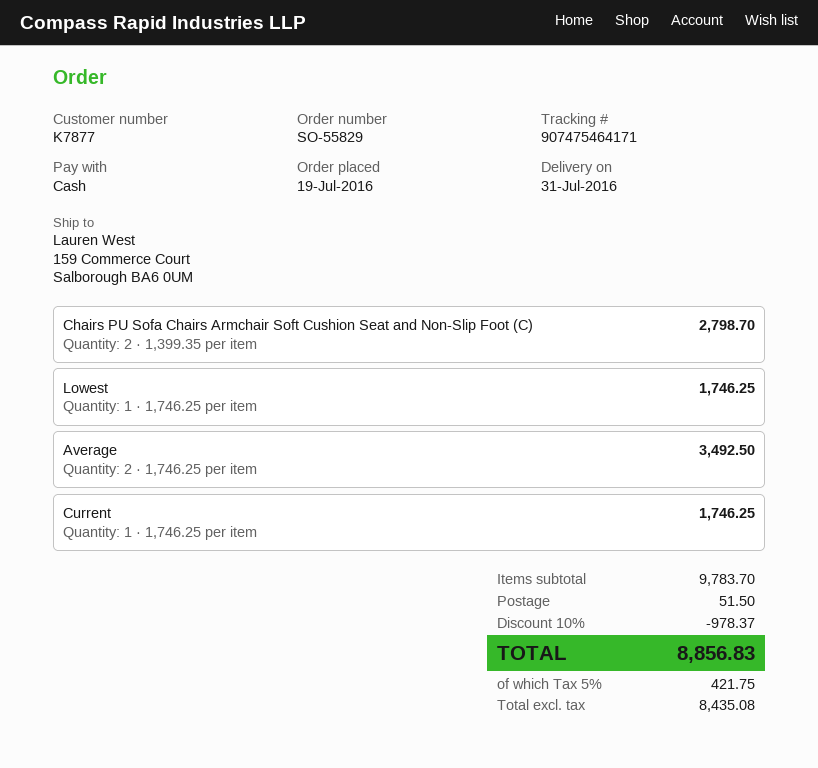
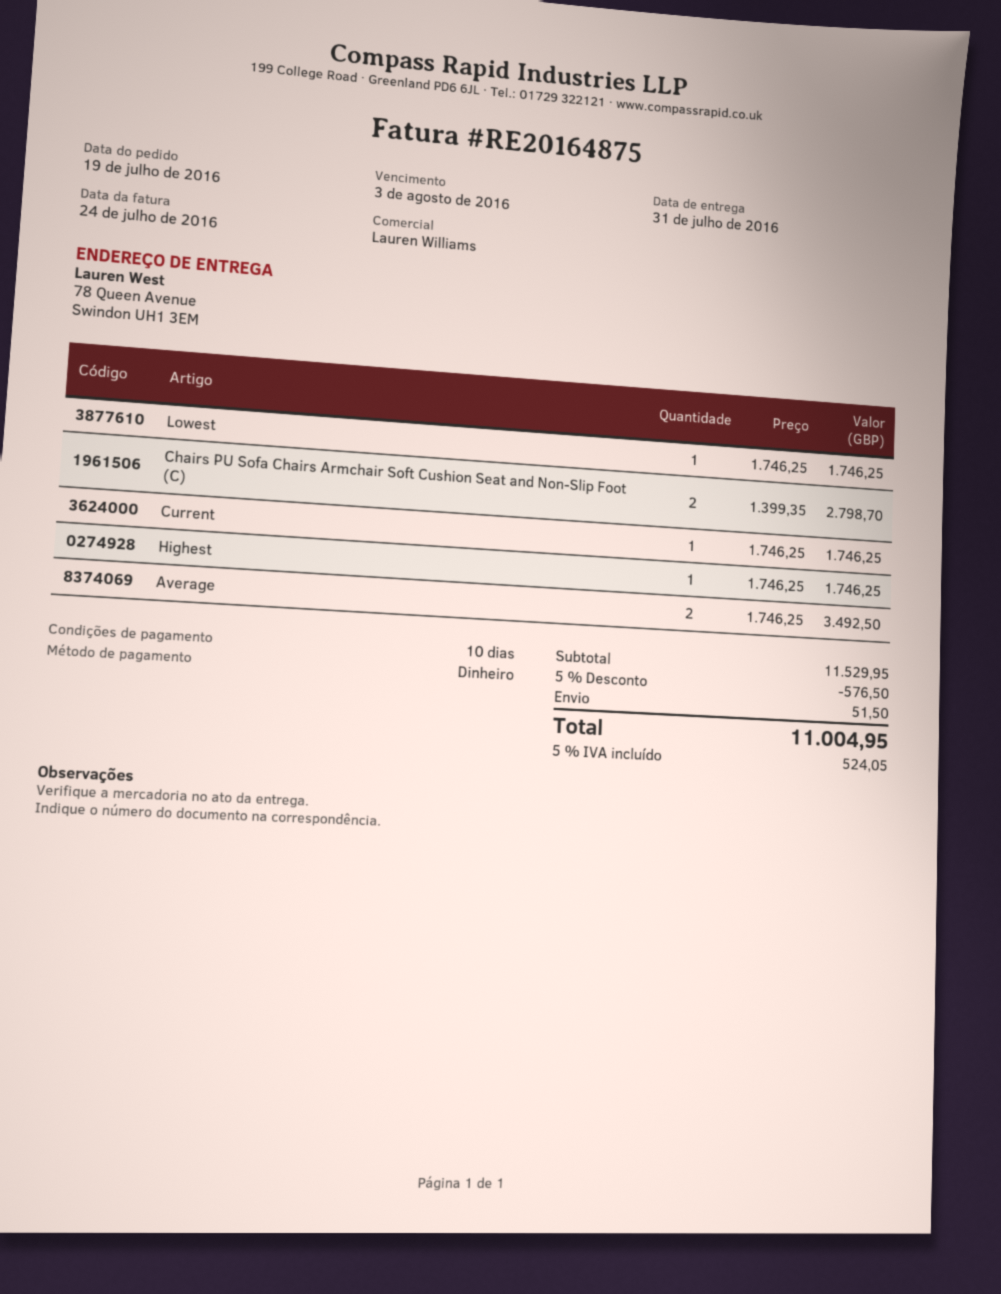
ship to: 159 Commerce Court, Salborough BA6 0UM -> 78 Queen Avenue, Swindon UH1 3EM
Highest: none -> 1 x 1746.25 = 1746.25
subtotal: 9783.70 -> 11529.95
discount: 10% = 978.37 -> 5% = 576.50
tax: 5% = 421.75 -> 5% = 524.05
total: 8856.83 -> 11004.95

